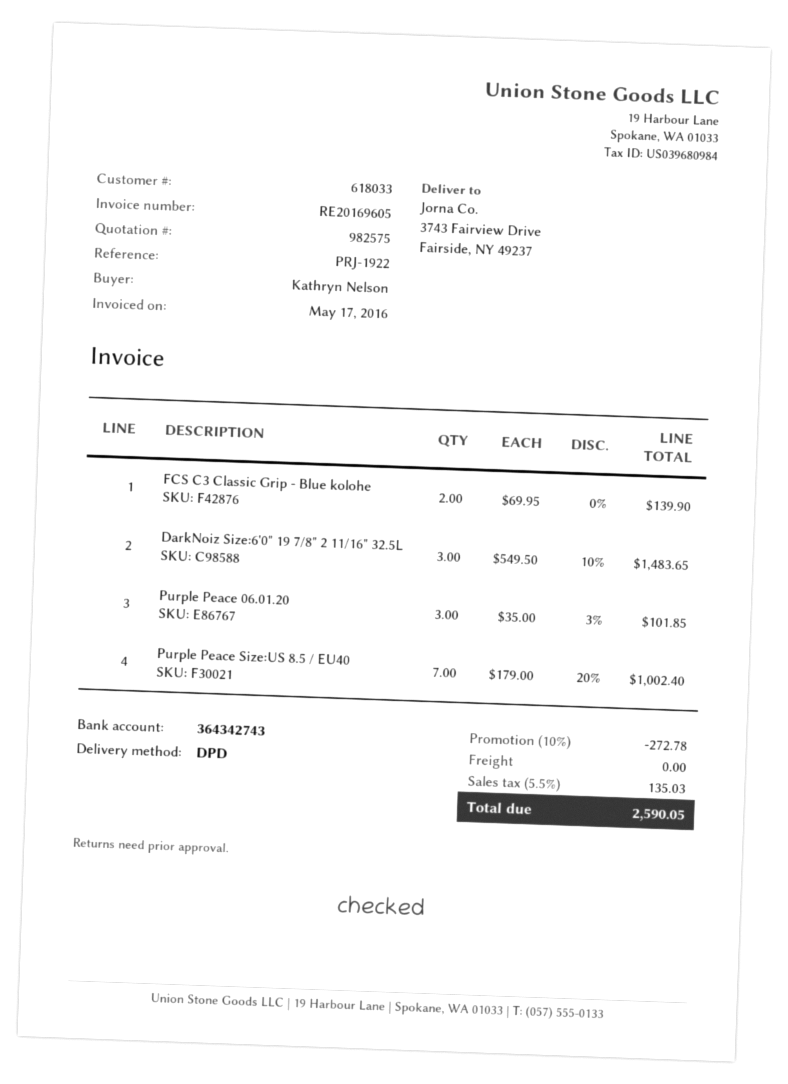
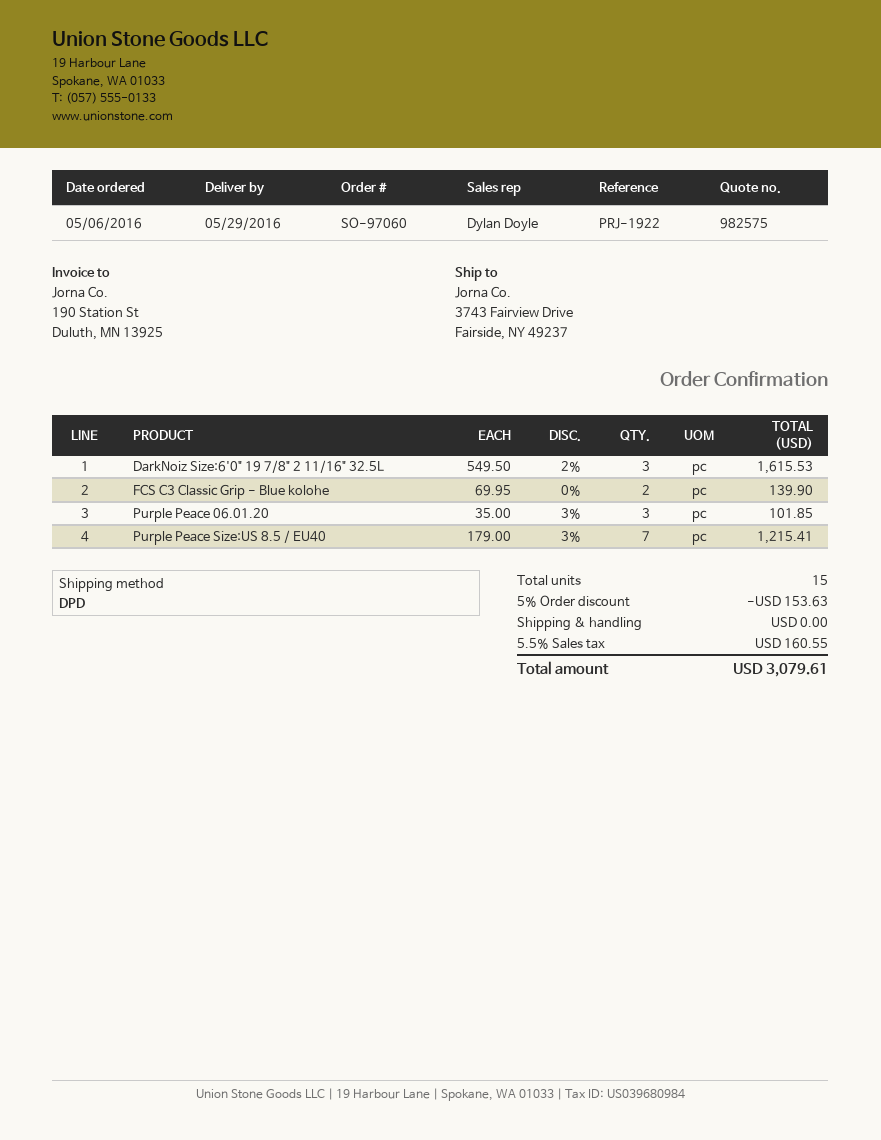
DarkNoiz Size:6'0" 19 7/8" 2 11/16" 32.5L: 3 x 549.50 - 10% = 1483.65 -> 3 x 549.50 - 2% = 1615.53
Purple Peace Size:US 8.5 / EU40: 7 x 179.00 - 20% = 1002.40 -> 7 x 179.00 - 3% = 1215.41
discount: 10% = 272.78 -> 5% = 153.63
tax: 5.5% = 135.03 -> 5.5% = 160.55
total: 2590.05 -> 3079.61

